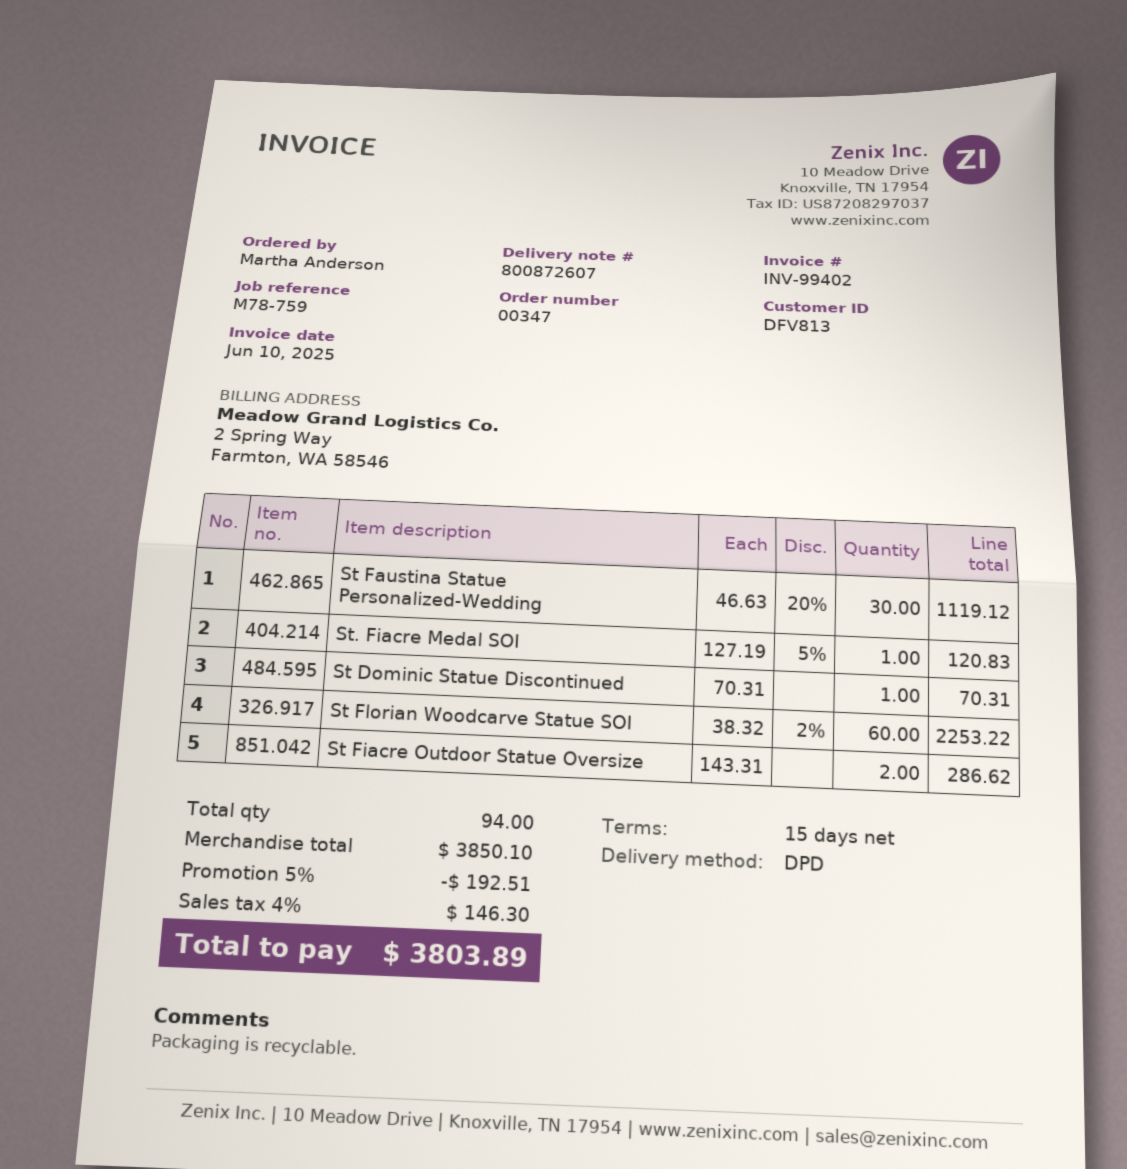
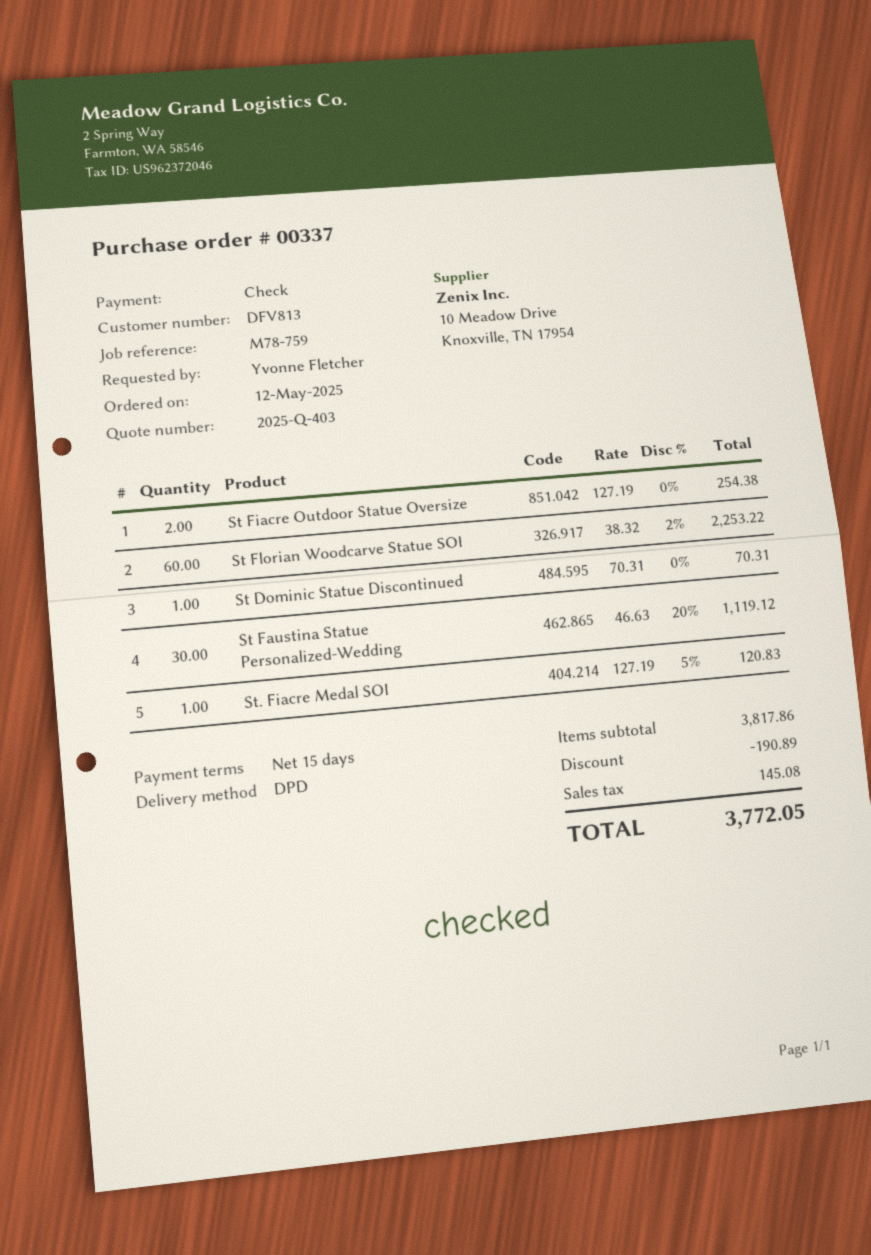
order number: 00347 -> 00337
ordered by: Martha Anderson -> Yvonne Fletcher
St Fiacre Outdoor Statue Oversize: 2 x 143.31 = 286.62 -> 2 x 127.19 = 254.38
subtotal: 3850.10 -> 3817.86
discount: 192.51 -> 190.89
tax: 146.30 -> 145.08
total: 3803.89 -> 3772.05

